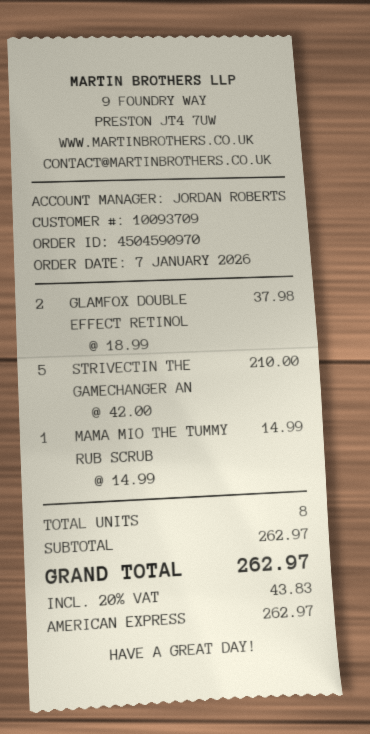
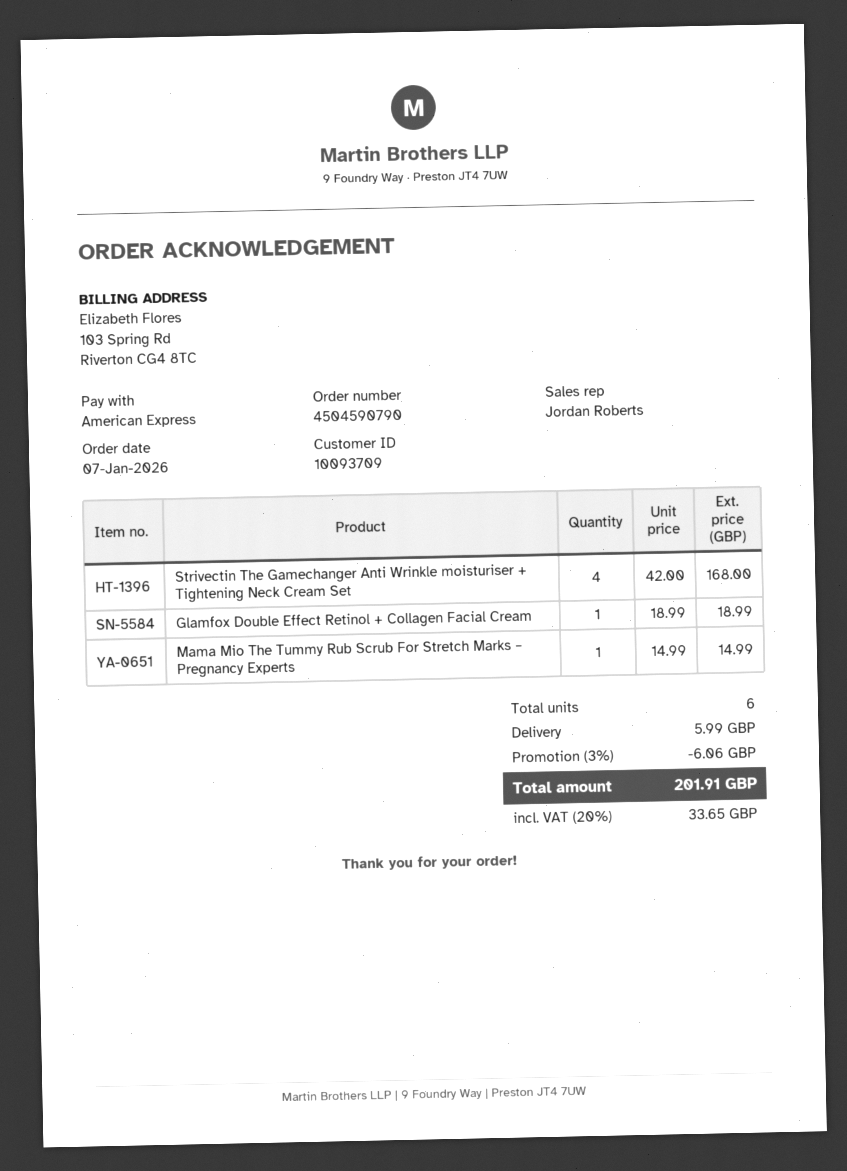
order number: 4504590970 -> 4504590790
GLAMFOX DOUBLE EFFECT RETINOL: 2 x 18.99 = 37.98 -> 1 x 18.99 = 18.99
STRIVECTIN THE GAMECHANGER AN: 5 x 42.00 = 210.00 -> 4 x 42.00 = 168.00
total quantity: 8 -> 6
discount: none -> 3% = 6.06
shipping: none -> 5.99
tax: 20% = 43.83 -> 20% = 33.65
total: 262.97 -> 201.91

